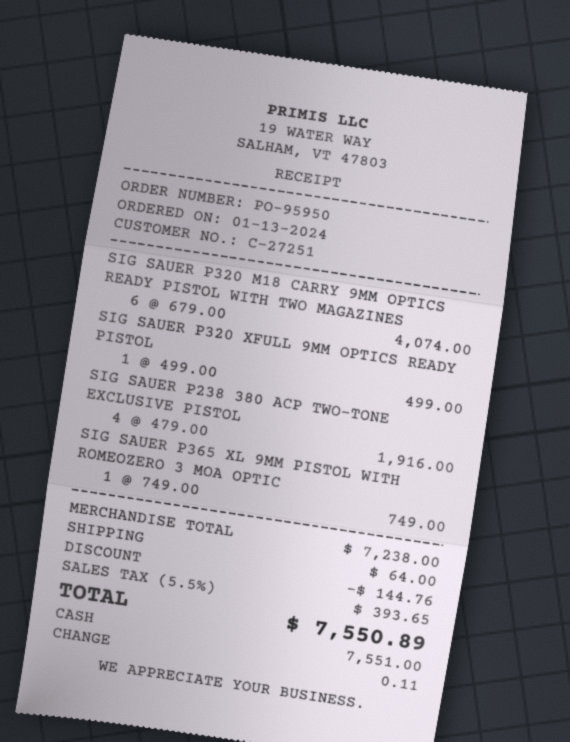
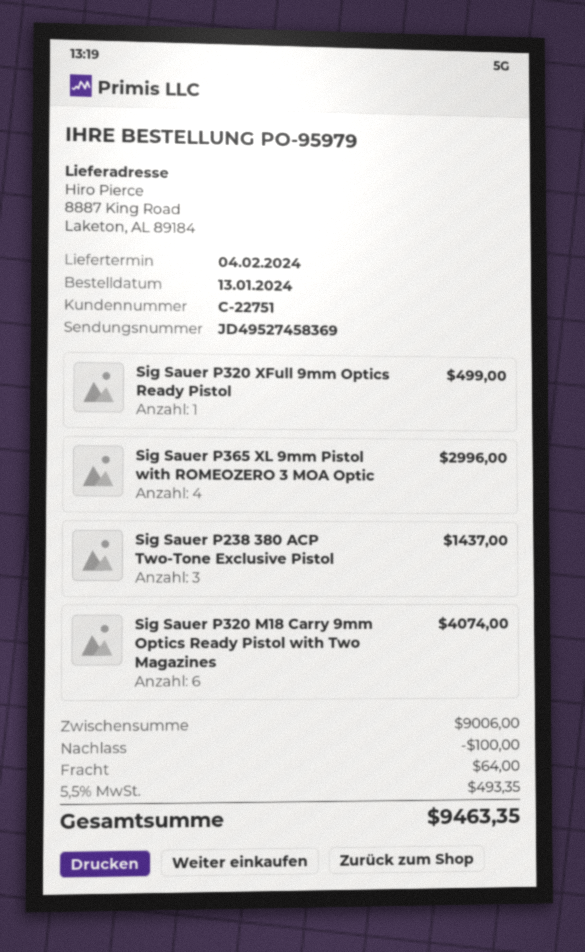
order number: PO-95950 -> PO-95979
customer number: C-27251 -> C-22751
SIG SAUER P238 380 ACP TWO-TONE EXCLUSIVE PISTOL: 4 for 1916.00 -> 3 for 1437.00
SIG SAUER P365 XL 9MM PISTOL WITH ROMEOZERO 3 MOA OPTIC: 1 for 749.00 -> 4 for 2996.00
subtotal: 7238.00 -> 9006.00
discount: 144.76 -> 100.00
tax: 5.5% = 393.65 -> 5.5% = 493.35
total: 7550.89 -> 9463.35

